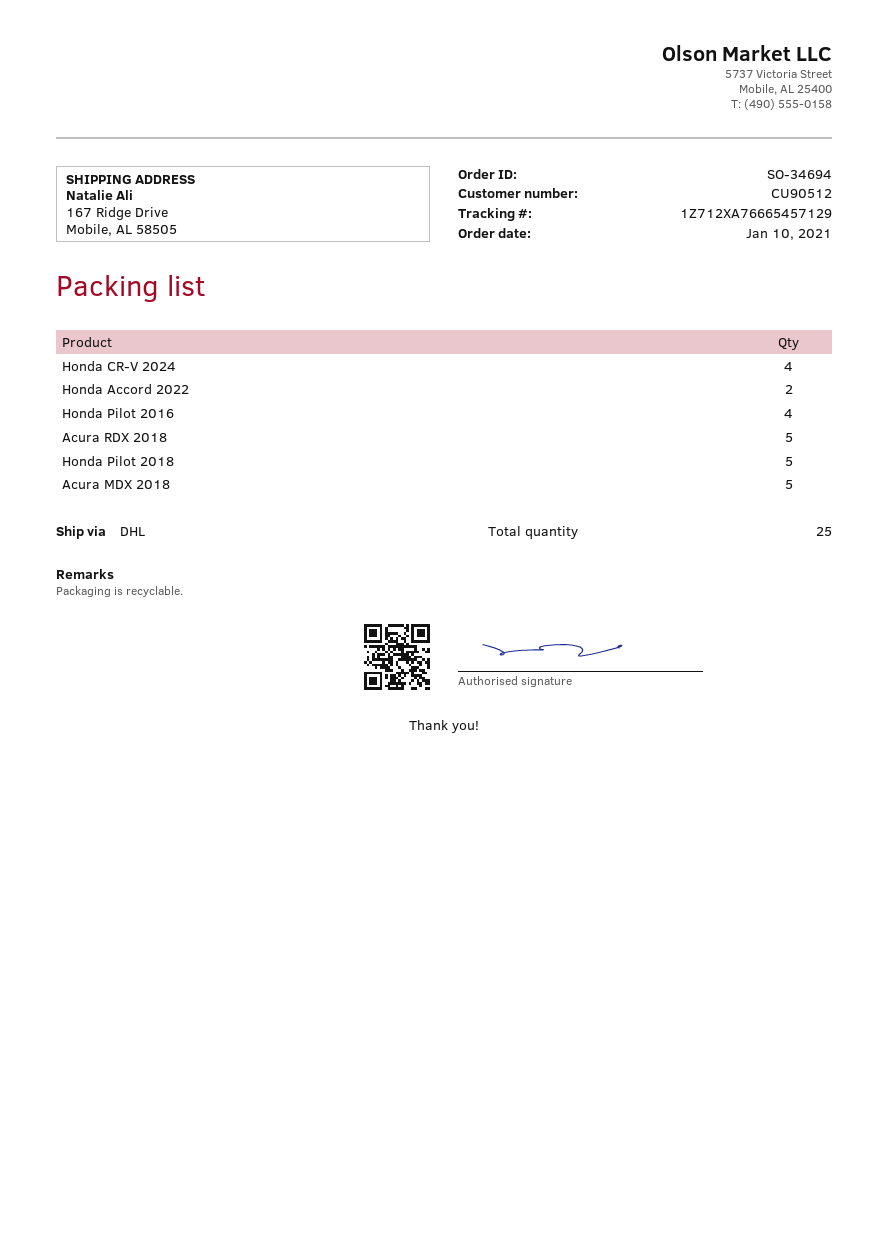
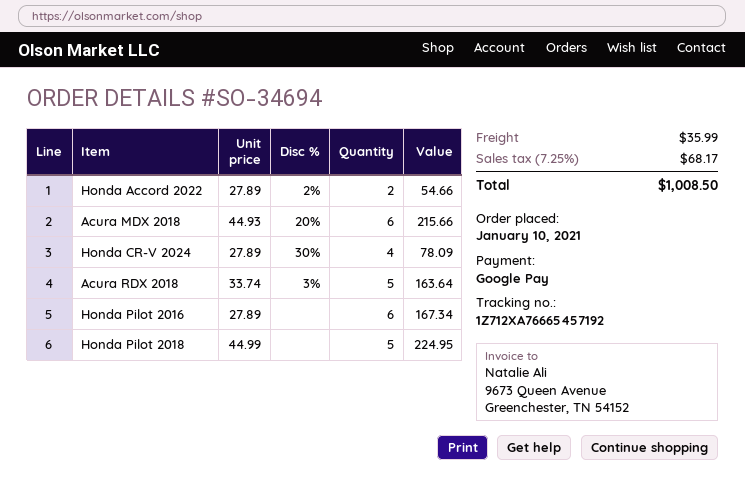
tracking number: 1Z712XA76665457129 -> 1Z712XA76665457192
Honda Pilot 2016: 4 -> 6
Acura MDX 2018: 5 -> 6

